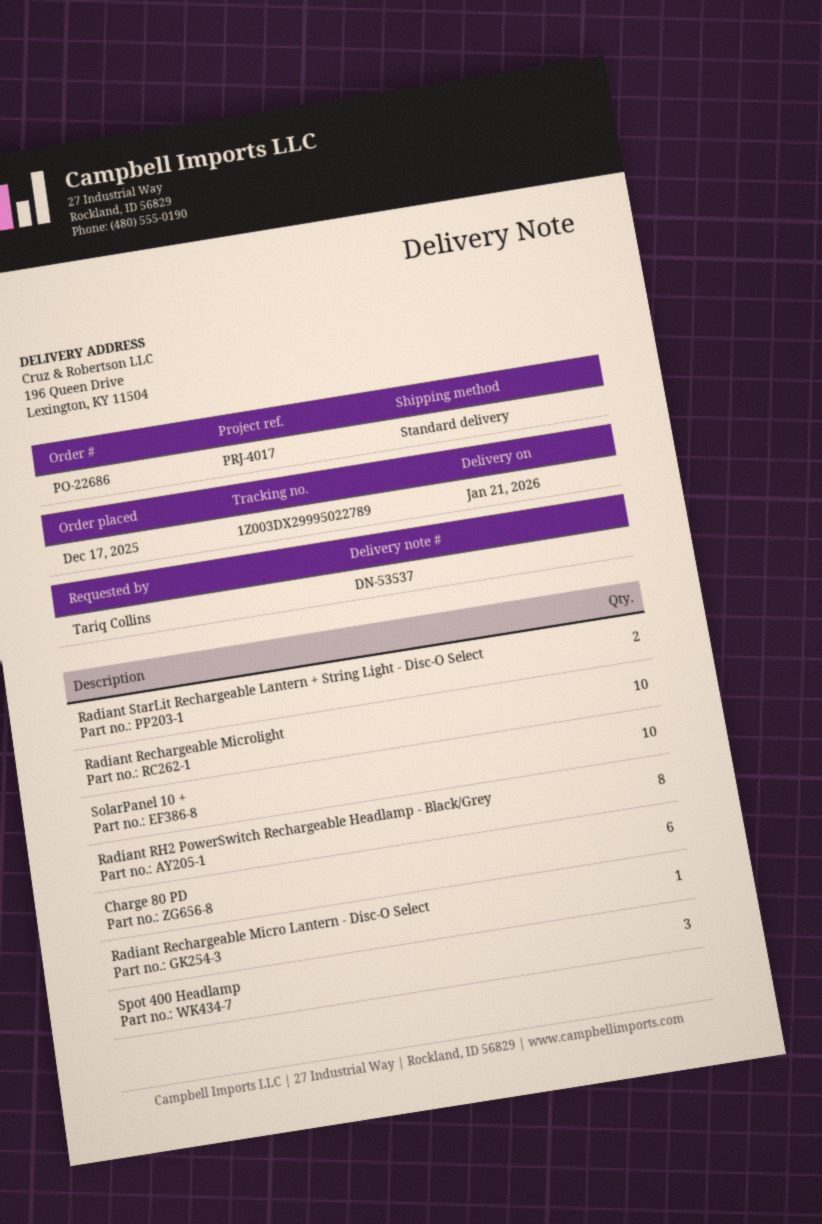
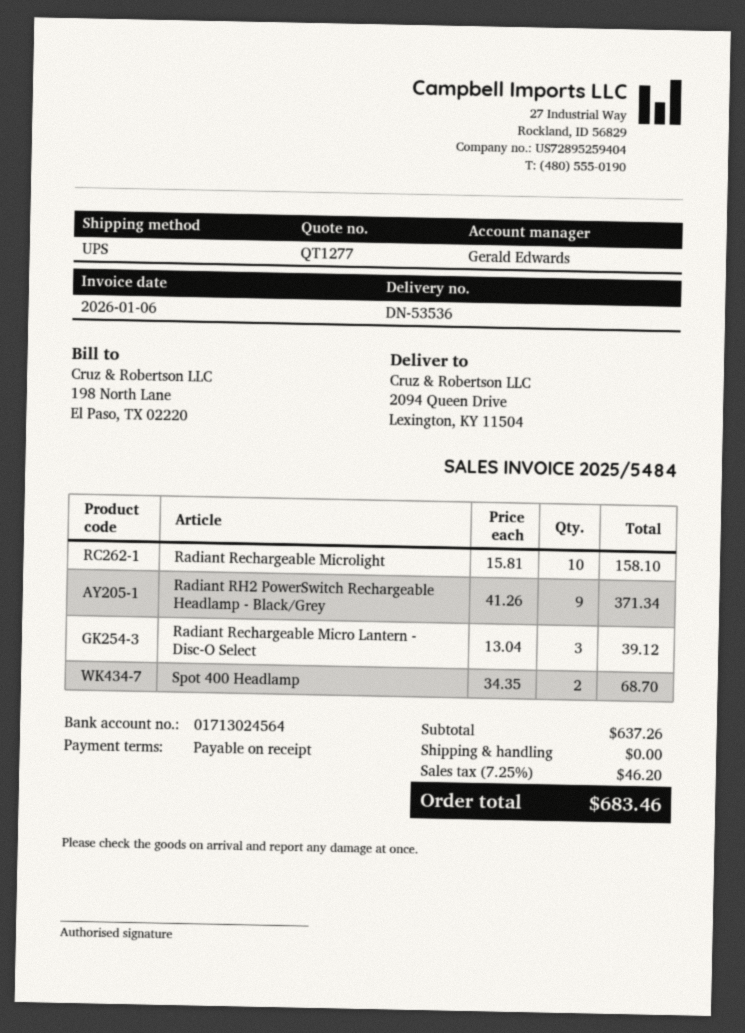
delivery note number: DN-53537 -> DN-53536
shipping method: standard -> UPS
ship to: 196 Queen Drive, Lexington, KY 11504 -> 2094 Queen Drive, Lexington, KY 11504
Radiant StarLit Rechargeable Lantern + String Light - Disc-O Select: 2 -> none
SolarPanel 10 +: 10 -> none
Radiant RH2 PowerSwitch Rechargeable Headlamp - Black/Grey: 8 -> 9
Charge 80 PD: 6 -> none
Radiant Rechargeable Micro Lantern - Disc-O Select: 1 -> 3
Spot 400 Headlamp: 3 -> 2

